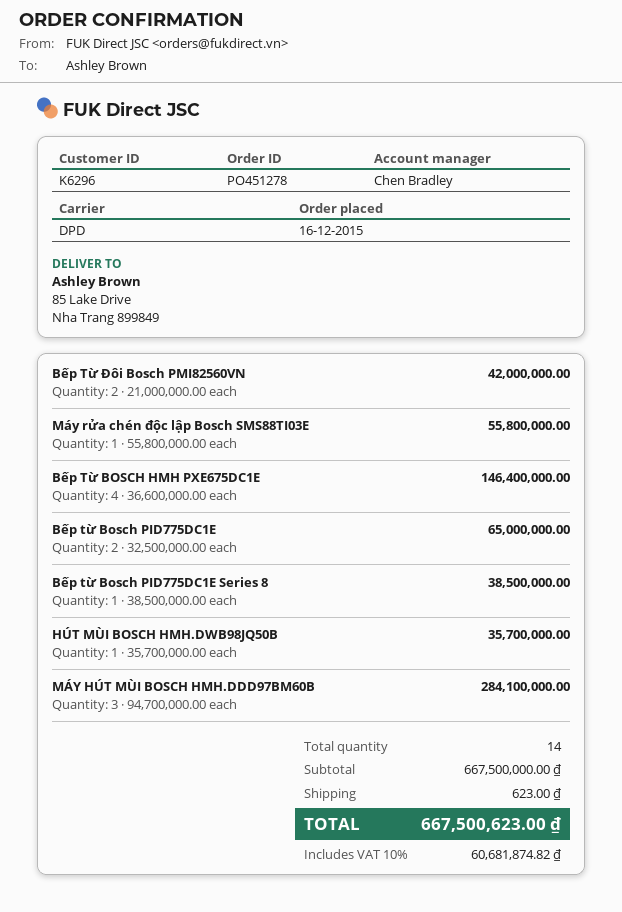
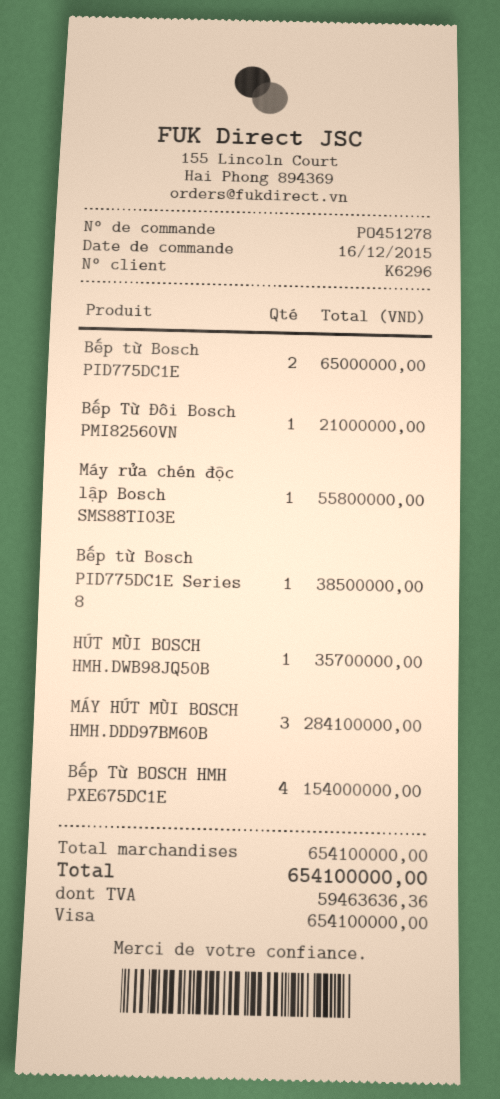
Bếp Từ Đôi Bosch PMI82560VN: 2 for 42000000.00 -> 1 for 21000000.00
Bếp Từ BOSCH HMH PXE675DC1E: 4 for 146400000.00 -> 4 for 154000000.00
subtotal: 667500000.00 -> 654100000.00
shipping: 623.00 -> none
tax: 60681874.82 -> 59463636.36
total: 667500623.00 -> 654100000.00

